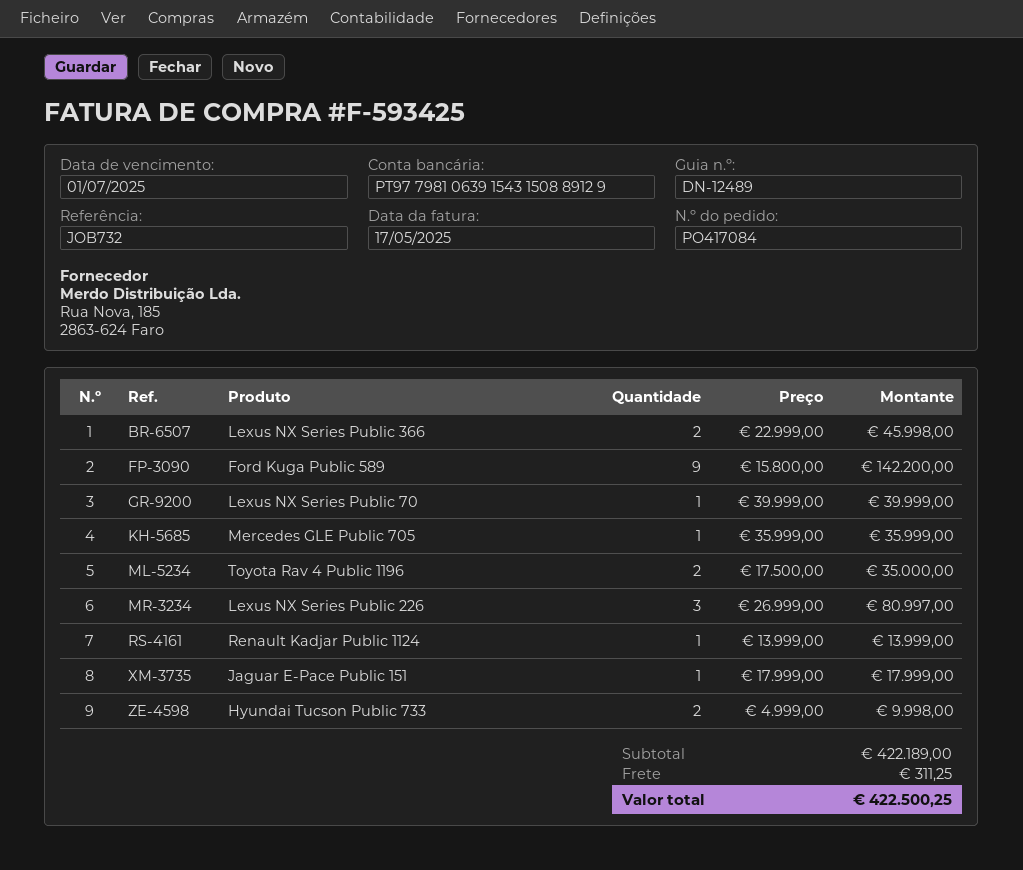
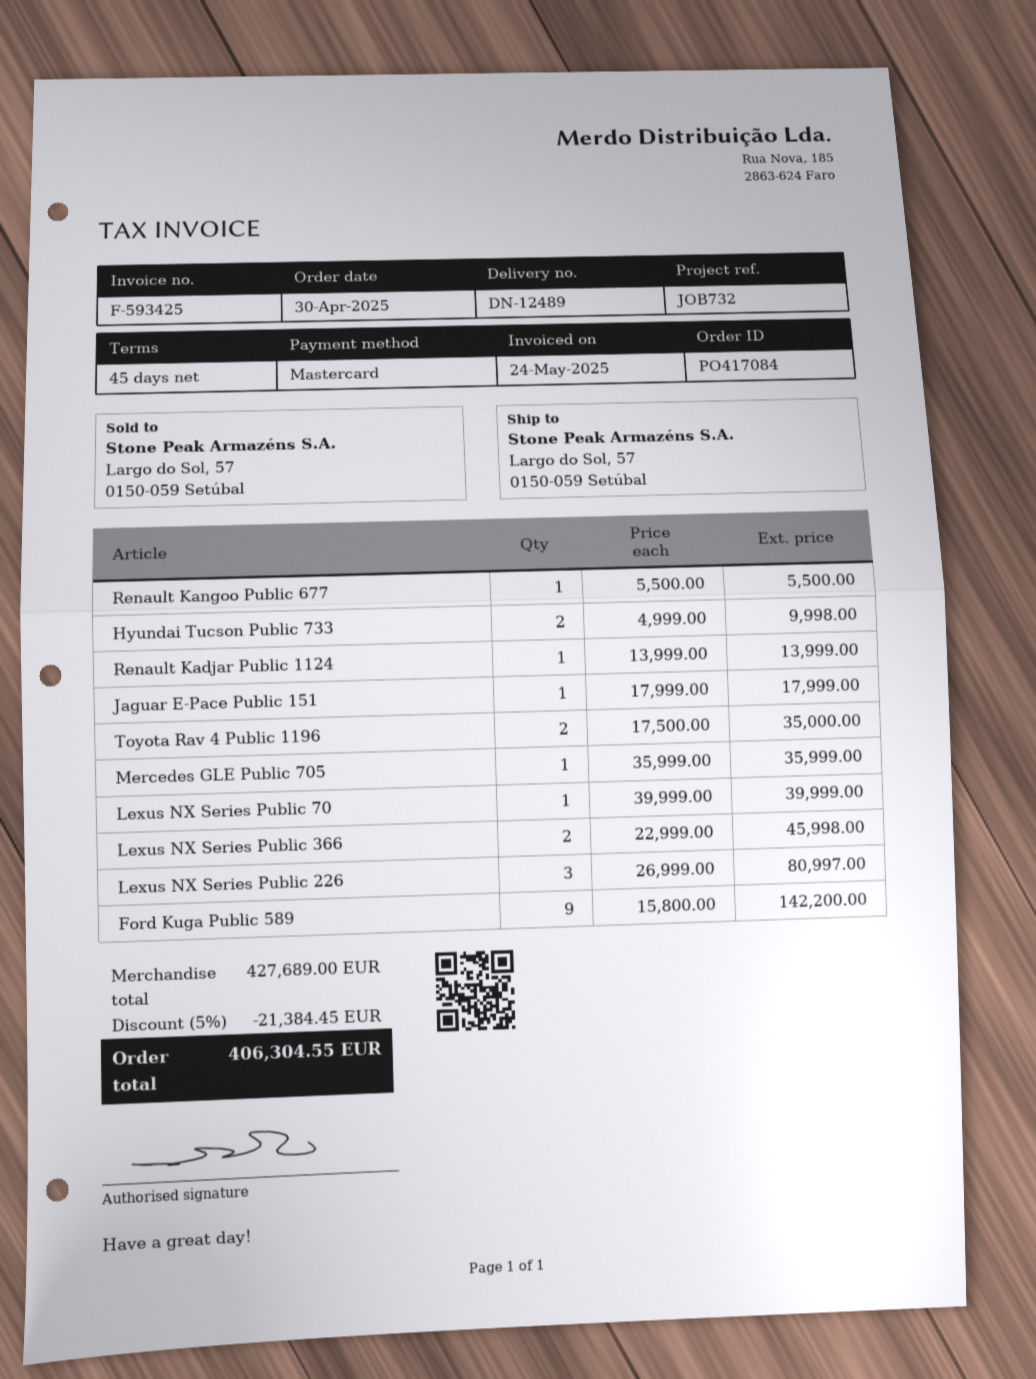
invoice date: 2025-05-17 -> 2025-05-24
Renault Kangoo Public 677: none -> 1 x 5500.00 = 5500.00
subtotal: 422189.00 -> 427689.00
discount: none -> 5% = 21384.45
shipping: 311.25 -> none
total: 422500.25 -> 406304.55

